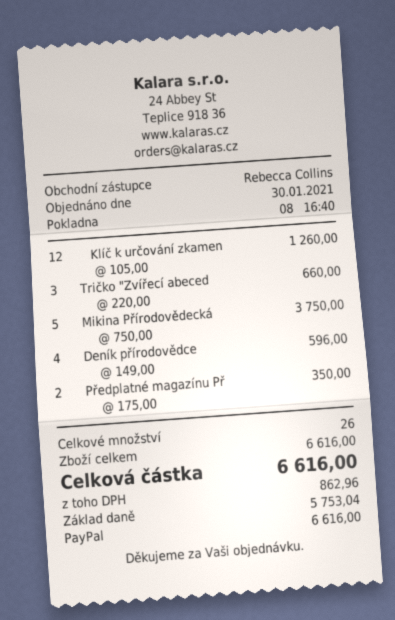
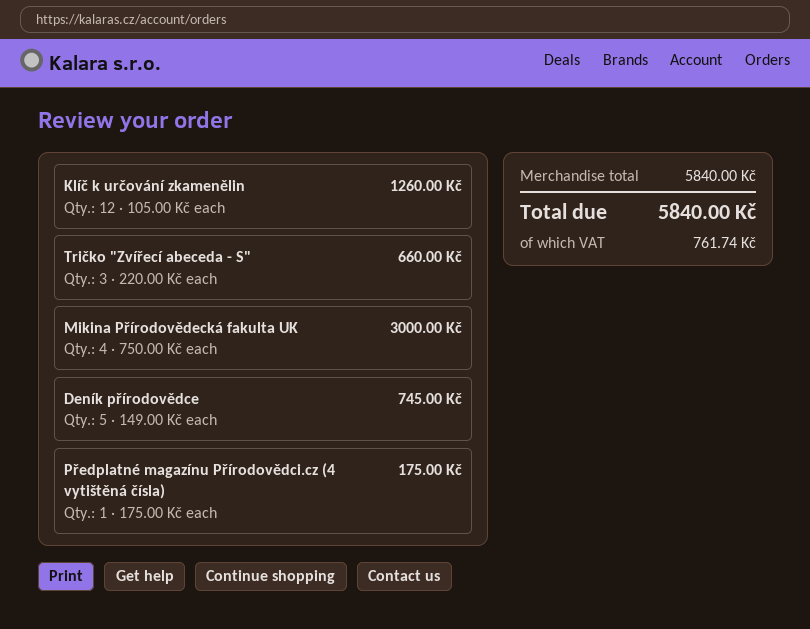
Mikina Přírodovědecká: 5 x 750.00 = 3750.00 -> 4 x 750.00 = 3000.00
Deník přírodovědce: 4 x 149.00 = 596.00 -> 5 x 149.00 = 745.00
Předplatné magazínu Př: 2 x 175.00 = 350.00 -> 1 x 175.00 = 175.00
subtotal: 6616.00 -> 5840.00
tax: 862.96 -> 761.74
total: 6616.00 -> 5840.00

